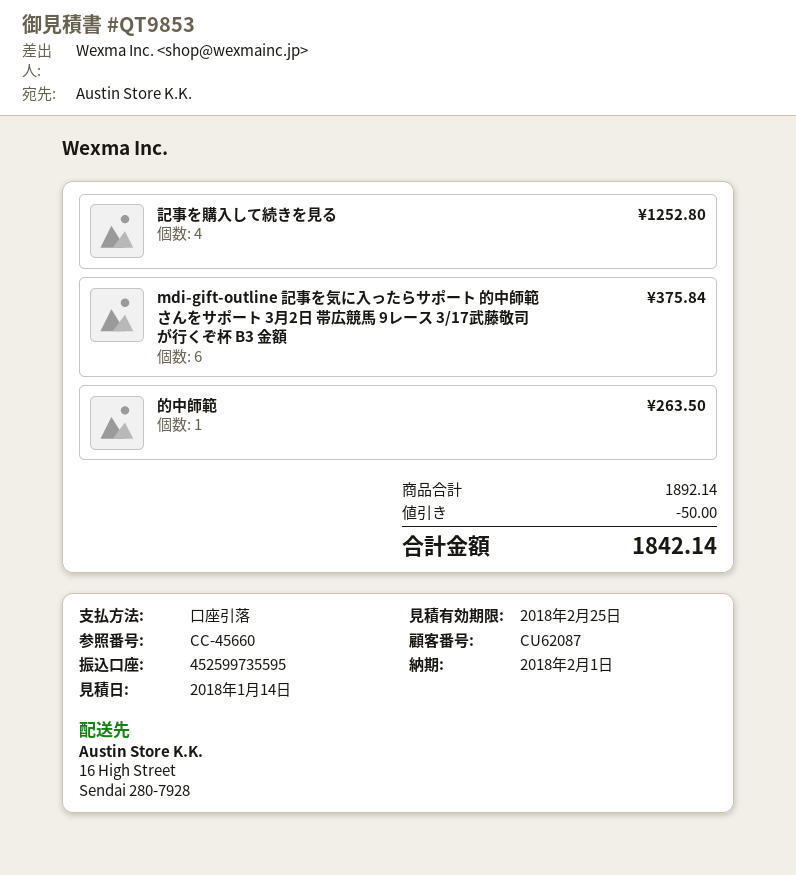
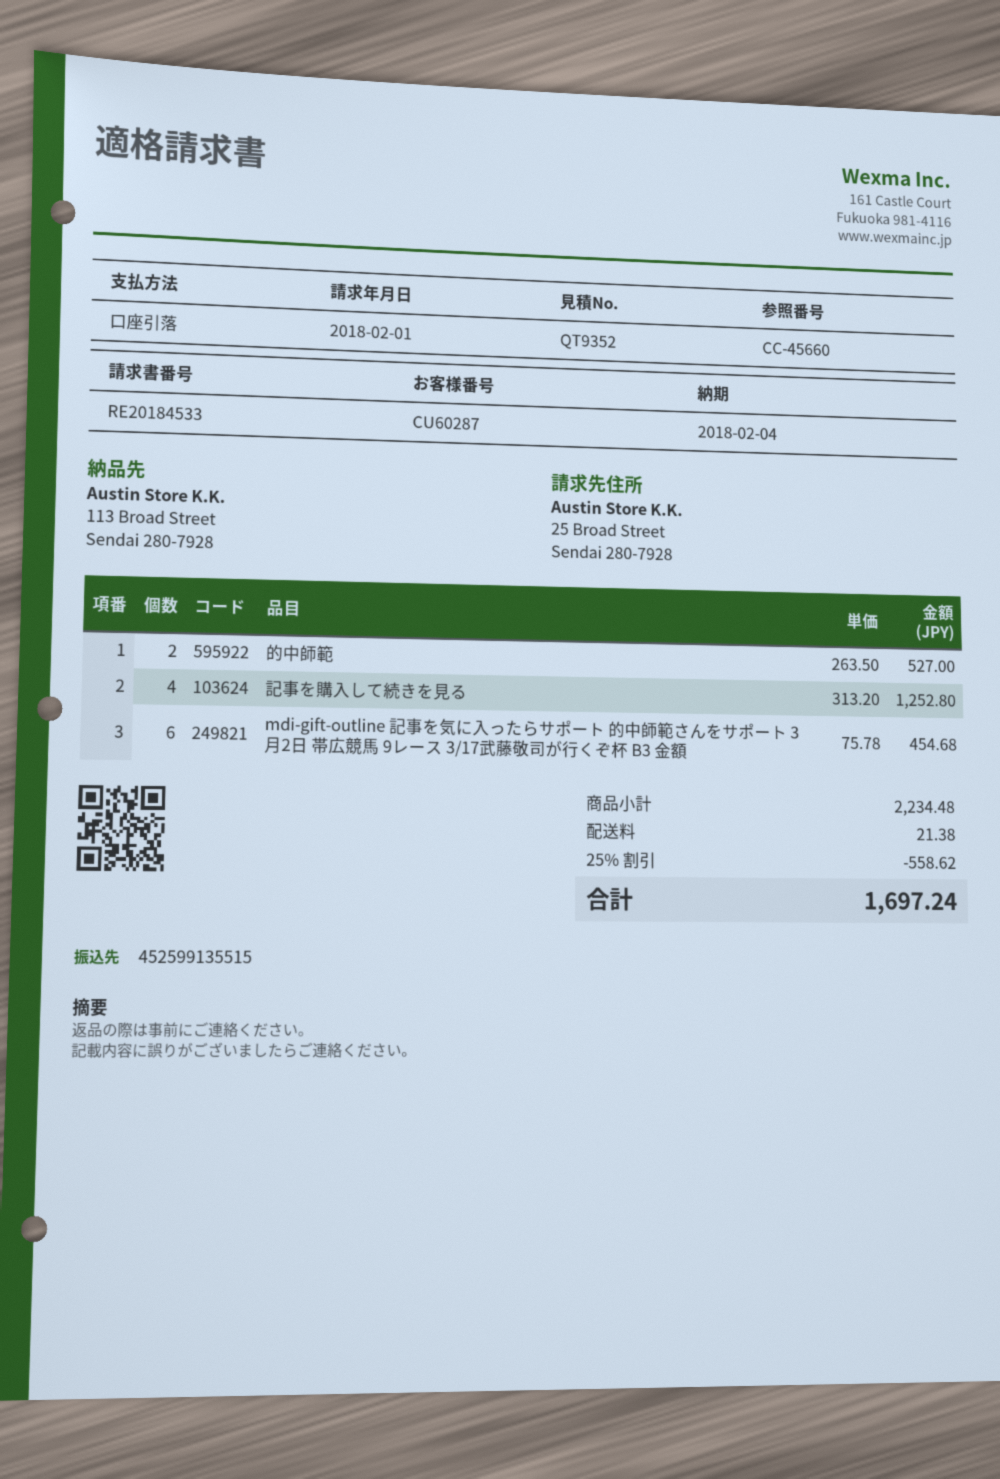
quote number: QT9853 -> QT9352
delivery date: 2018-02-01 -> 2018-02-04
customer number: CU62087 -> CU60287
bank account: 452599735595 -> 452599135515
ship to: 16 High Street, Sendai 280-7928 -> 113 Broad Street, Sendai 280-7928
mdi-gift-outline 記事を気に入ったらサポート 的中師範さんをサポート 3月2日 帯広競馬 9レース 3/17武藤敬司が行くぞ杯 B3 金額: 6 for 375.84 -> 6 for 454.68
的中師範: 1 for 263.50 -> 2 for 527.00
subtotal: 1892.14 -> 2234.48
discount: 50.00 -> 558.62
shipping: none -> 21.38
total: 1842.14 -> 1697.24

